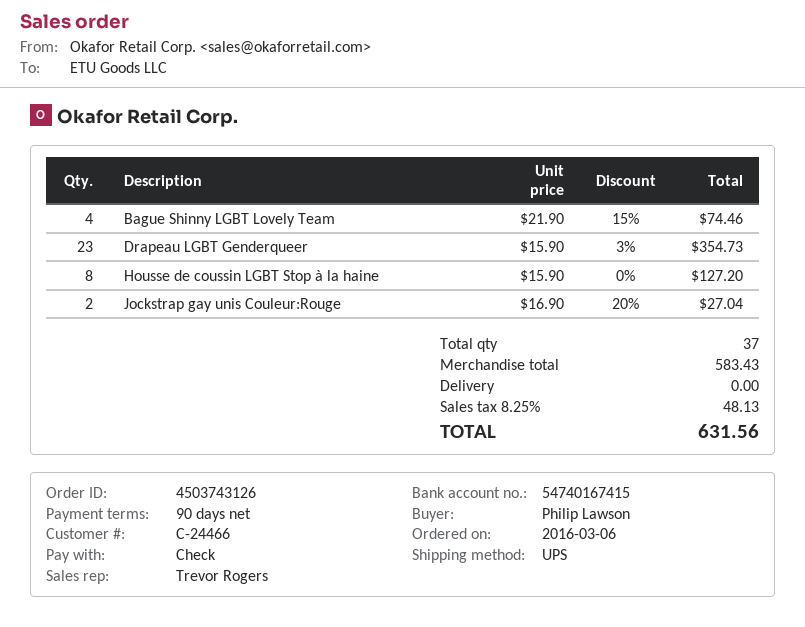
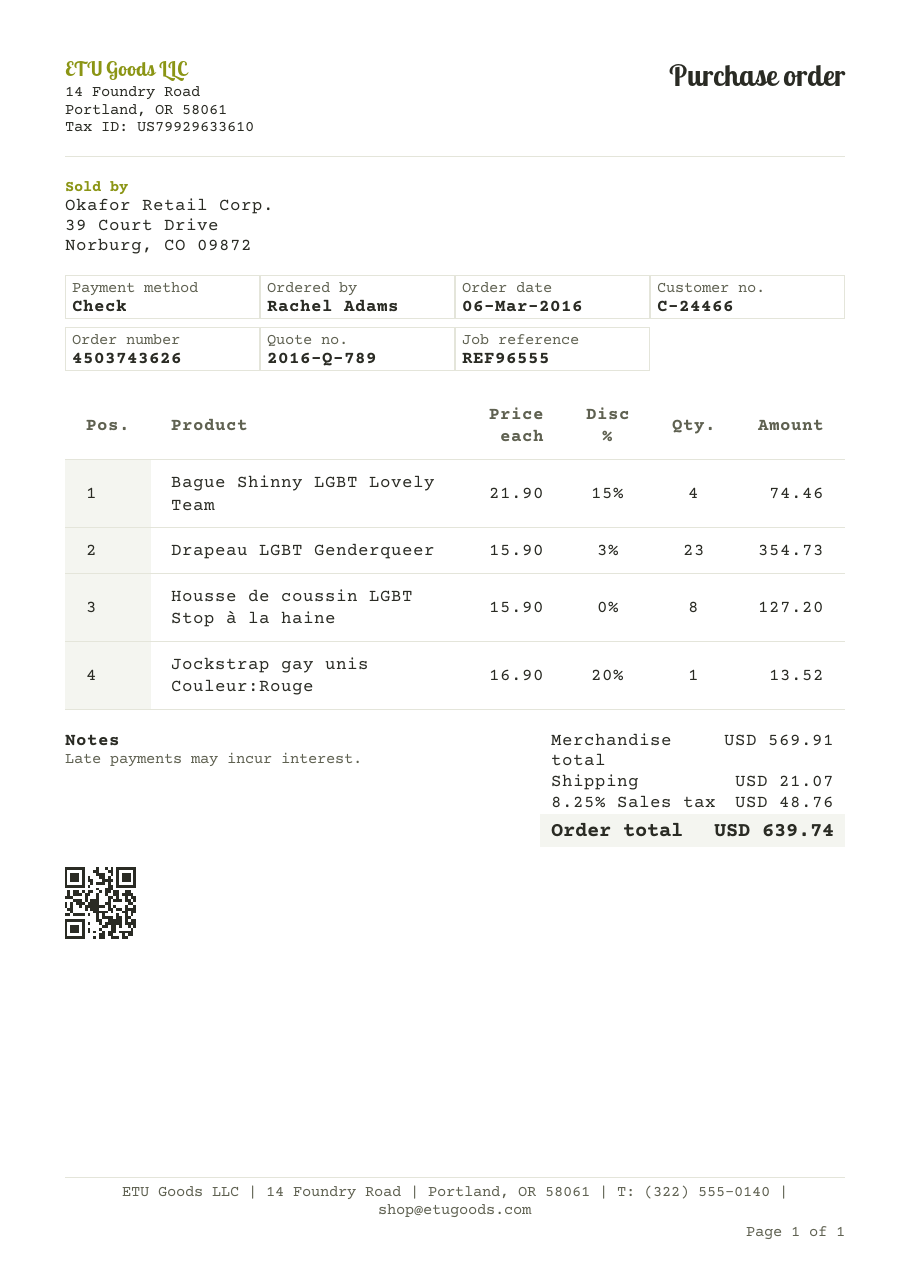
order number: 4503743126 -> 4503743626
ordered by: Philip Lawson -> Rachel Adams
Jockstrap gay unis Couleur:Rouge: 2 x 16.90 - 20% = 27.04 -> 1 x 16.90 - 20% = 13.52
subtotal: 583.43 -> 569.91
shipping: 0.00 -> 21.07
tax: 8.25% = 48.13 -> 8.25% = 48.76
total: 631.56 -> 639.74

